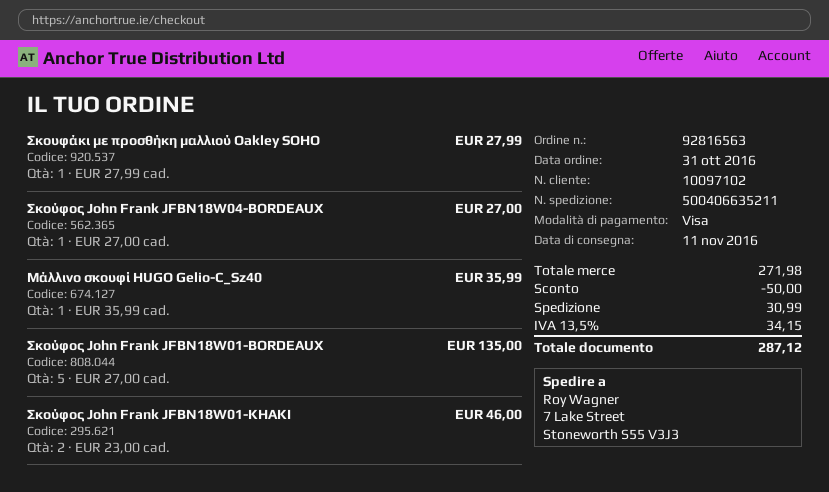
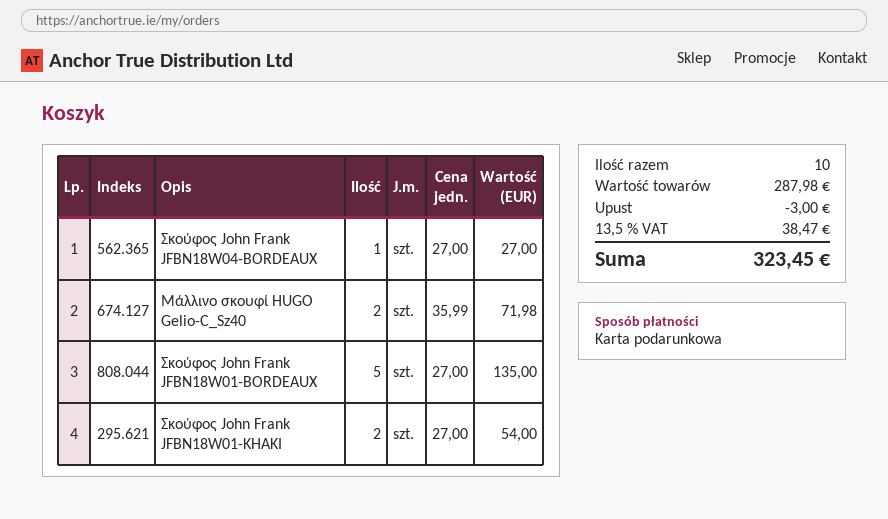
payment method: Visa -> gift card
Σκουφάκι με προσθήκη μαλλιού Oakley SOHO: 1 x 27.99 = 27.99 -> none
Μάλλινο σκουφί HUGO Gelio-C_Sz40: 1 x 35.99 = 35.99 -> 2 x 35.99 = 71.98
Σκούφος John Frank JFBN18W01-KHAKI: 2 x 23.00 = 46.00 -> 2 x 27.00 = 54.00
subtotal: 271.98 -> 287.98
discount: 50.00 -> 3.00
shipping: 30.99 -> none
tax: 13.5% = 34.15 -> 13.5% = 38.47
total: 287.12 -> 323.45

